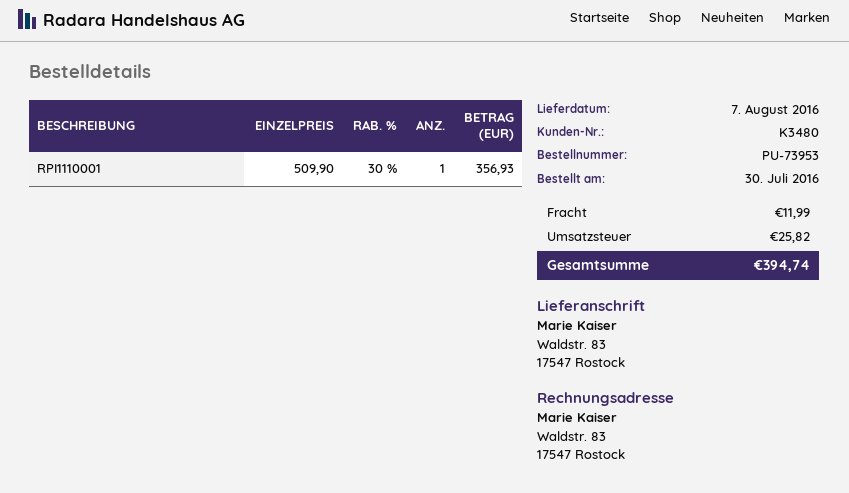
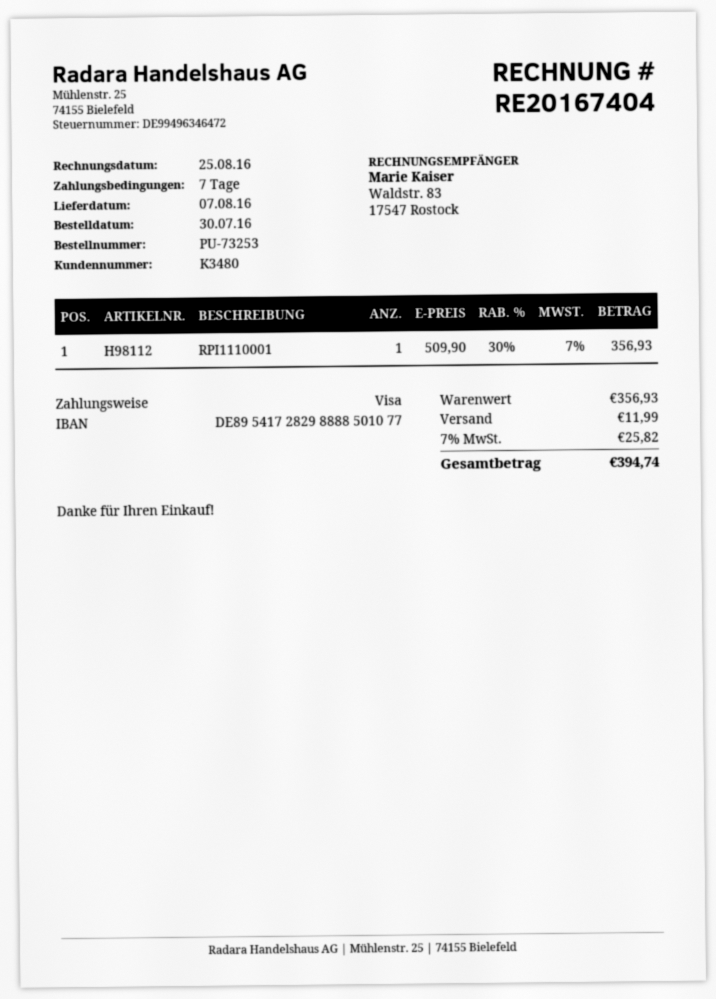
order number: PU-73953 -> PU-73253

